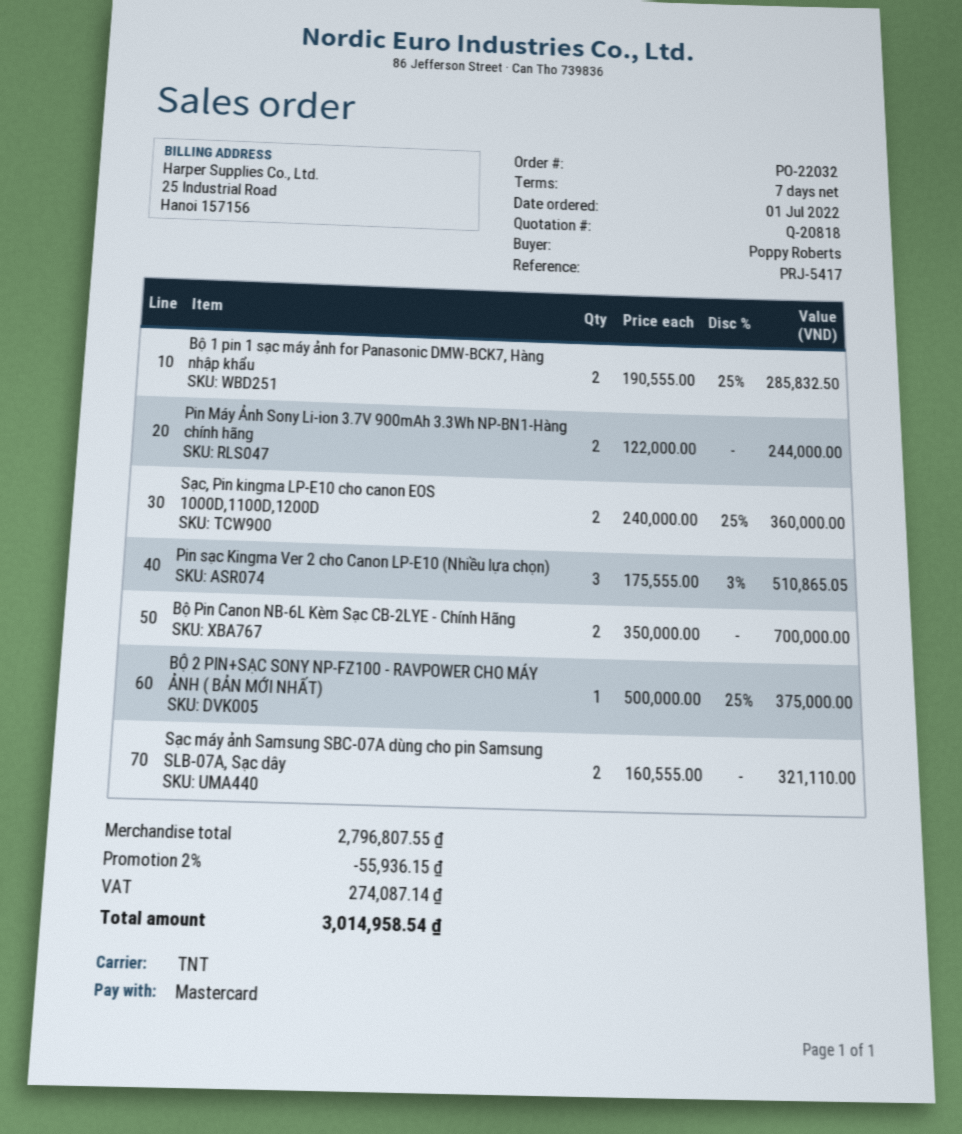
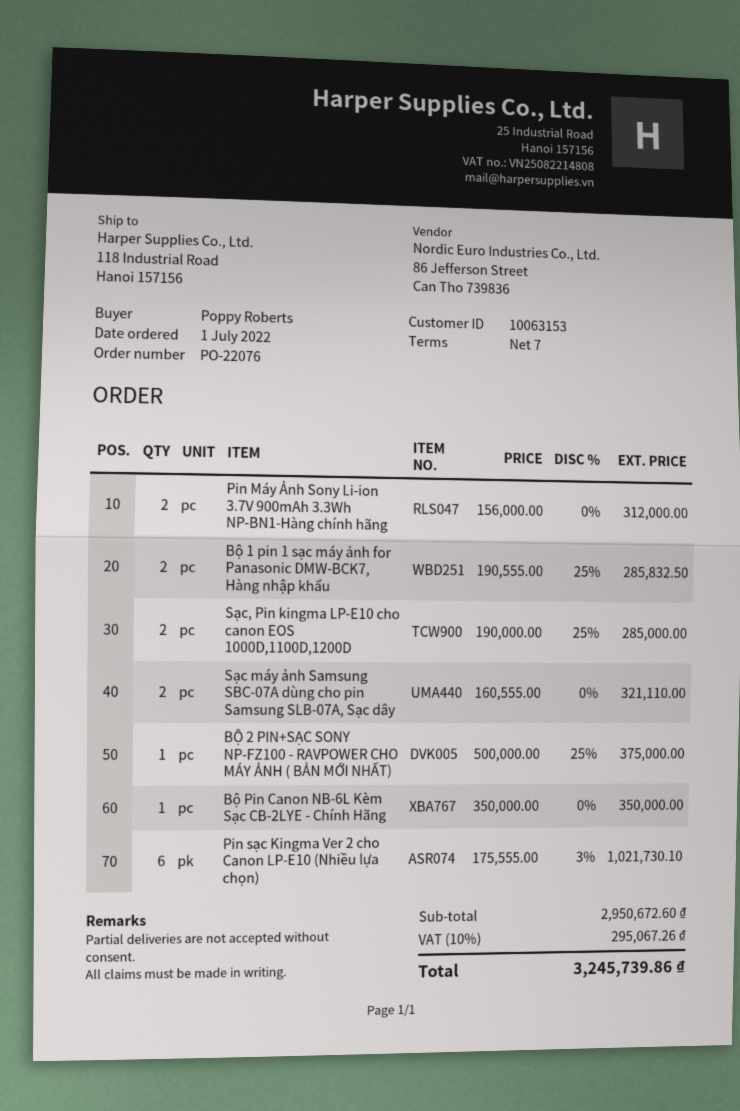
order number: PO-22032 -> PO-22076
Pin Máy Ảnh Sony Li-ion 3.7V 900mAh 3.3Wh NP-BN1-Hàng chính hãng: 2 x 122000.00 = 244000.00 -> 2 x 156000.00 = 312000.00
Sạc, Pin kingma LP-E10 cho canon EOS 1000D,1100D,1200D: 2 x 240000.00 - 25% = 360000.00 -> 2 x 190000.00 - 25% = 285000.00
Pin sạc Kingma Ver 2 cho Canon LP-E10 (Nhiều lựa chọn): 3 x 175555.00 - 3% = 510865.05 -> 6 x 175555.00 - 3% = 1021730.10
Bộ Pin Canon NB-6L Kèm Sạc CB-2LYE - Chính Hãng: 2 x 350000.00 = 700000.00 -> 1 x 350000.00 = 350000.00
subtotal: 2796807.55 -> 2950672.60
discount: 2% = 55936.15 -> none
tax: 274087.14 -> 295067.26
total: 3014958.54 -> 3245739.86

